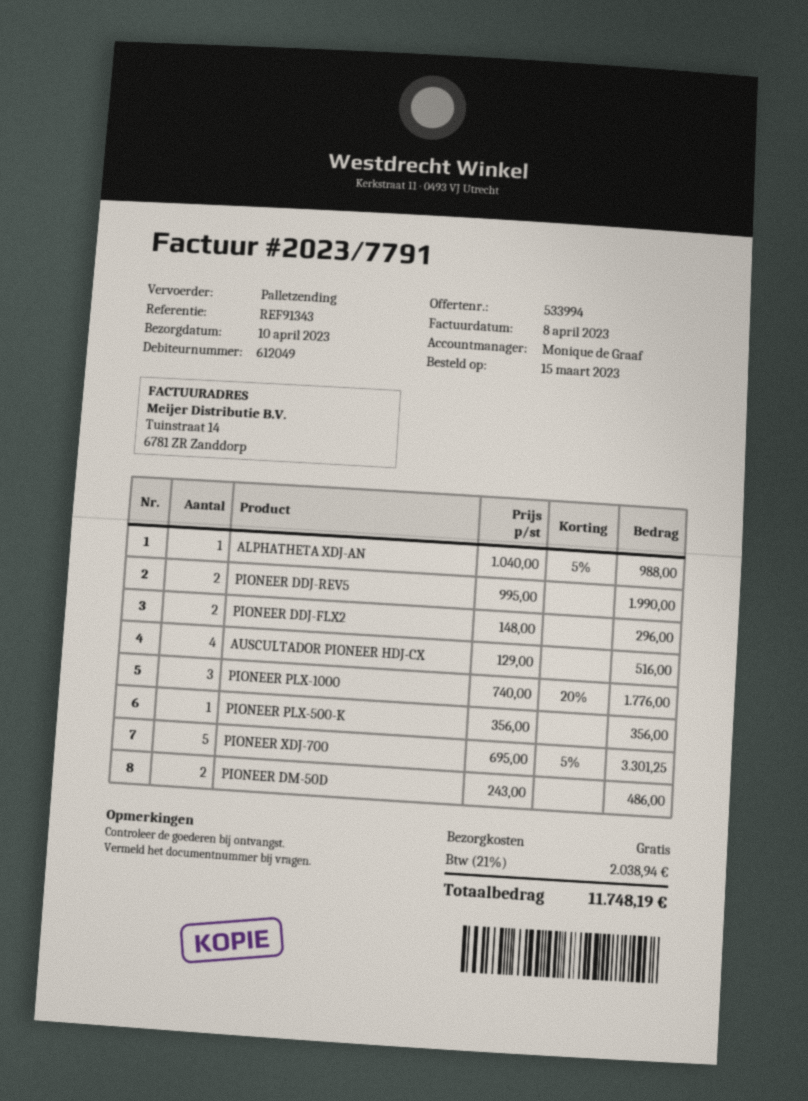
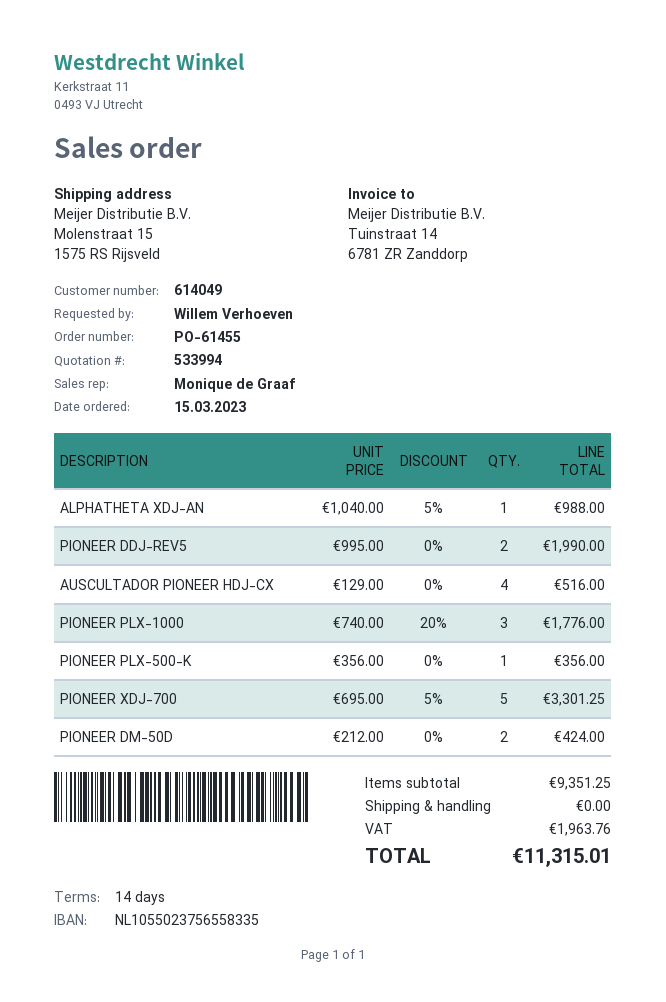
customer number: 612049 -> 614049
PIONEER DDJ-FLX2: 2 x 148.00 = 296.00 -> none
PIONEER DM-50D: 2 x 243.00 = 486.00 -> 2 x 212.00 = 424.00
tax: 2038.94 -> 1963.76
total: 11748.19 -> 11315.01

